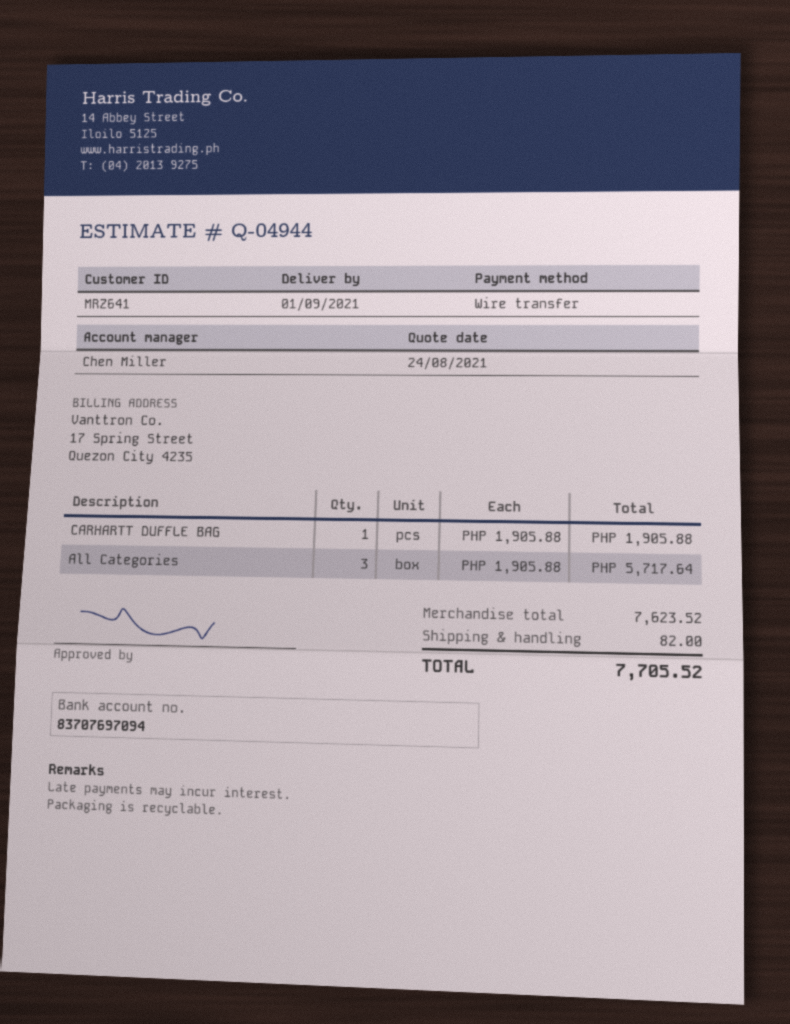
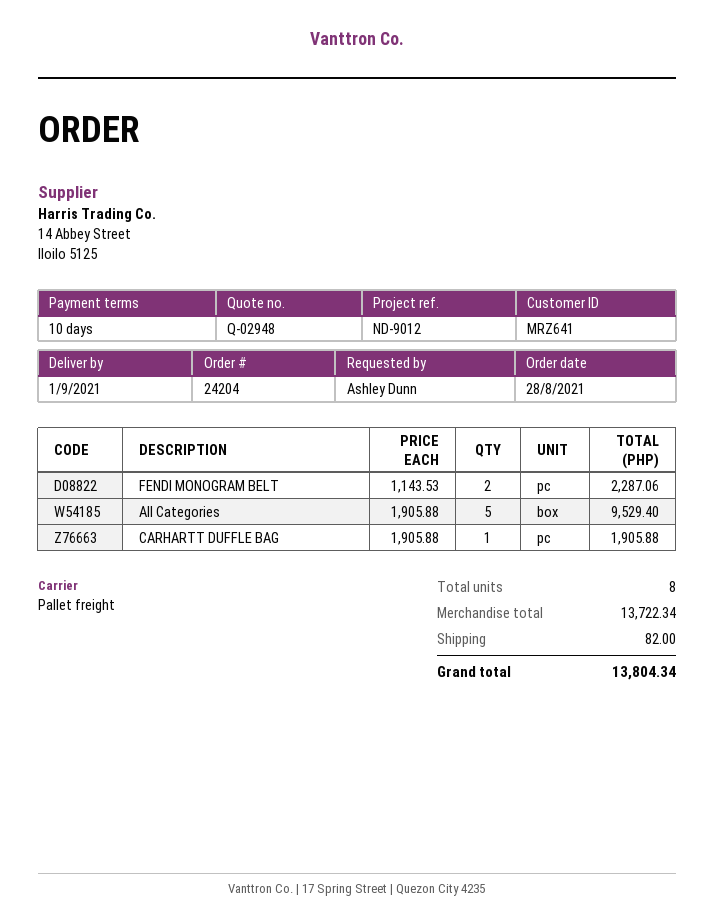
quote number: Q-04944 -> Q-02948
All Categories: 3 x 1905.88 = 5717.64 -> 5 x 1905.88 = 9529.40
FENDI MONOGRAM BELT: none -> 2 x 1143.53 = 2287.06
subtotal: 7623.52 -> 13722.34
total: 7705.52 -> 13804.34

